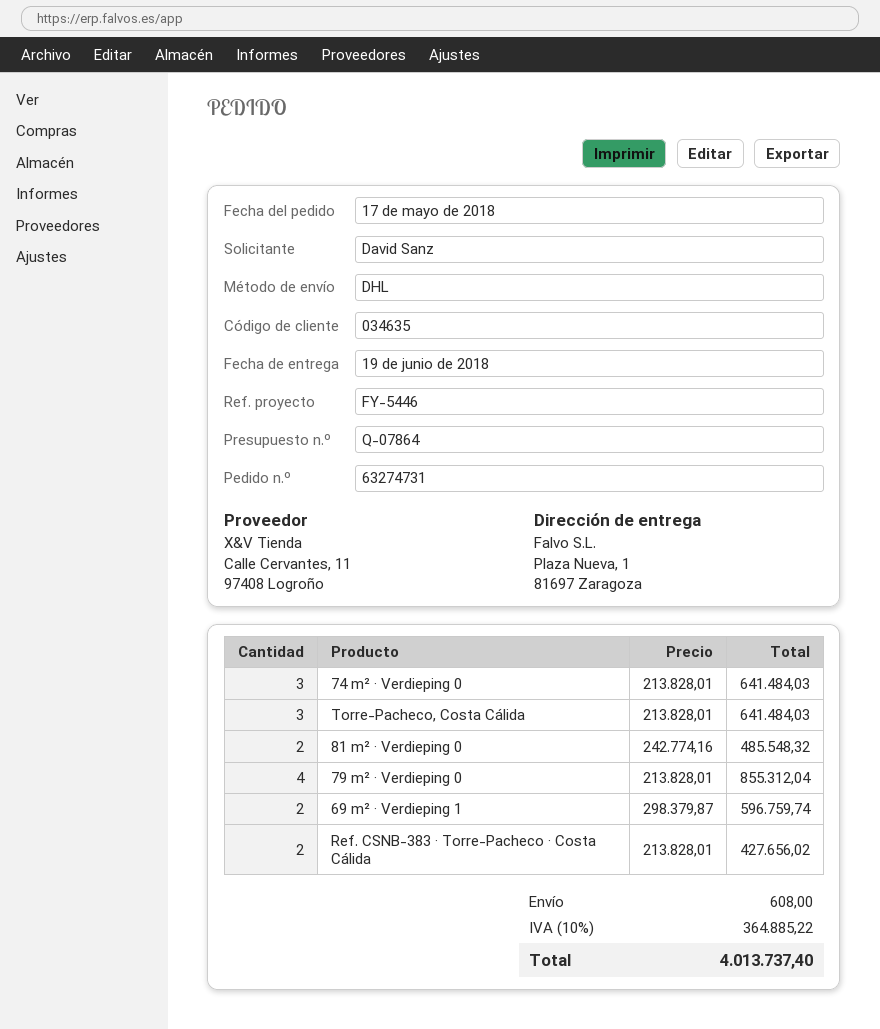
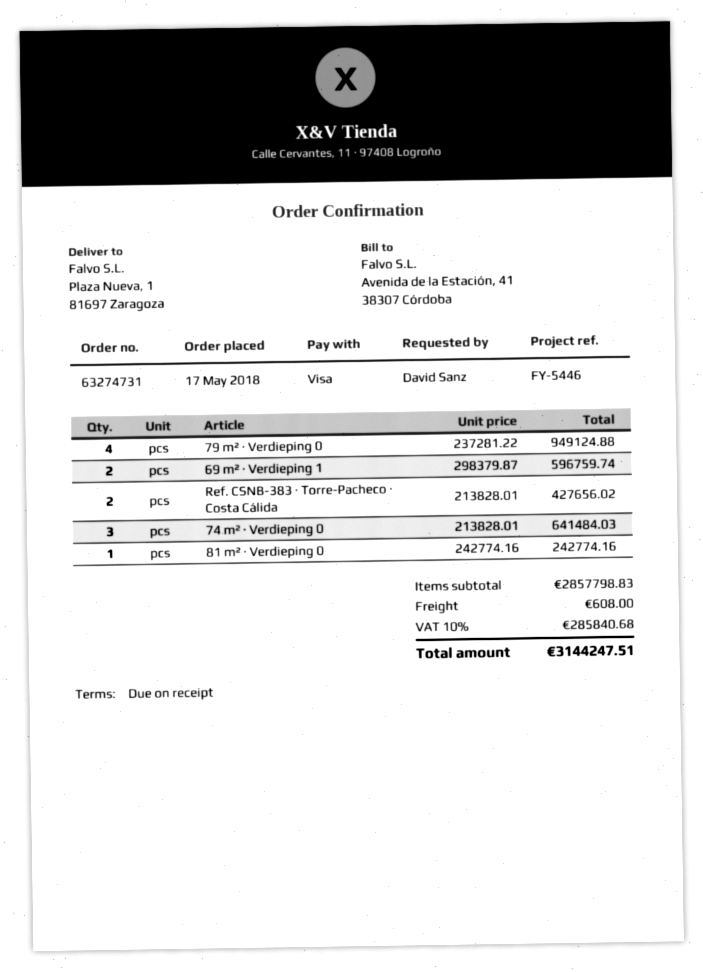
Torre-Pacheco, Costa Cálida: 3 x 213828.01 = 641484.03 -> none
81 m² · Verdieping 0: 2 x 242774.16 = 485548.32 -> 1 x 242774.16 = 242774.16
79 m² · Verdieping 0: 4 x 213828.01 = 855312.04 -> 4 x 237281.22 = 949124.88
tax: 10% = 364885.22 -> 10% = 285840.68
total: 4013737.40 -> 3144247.51

